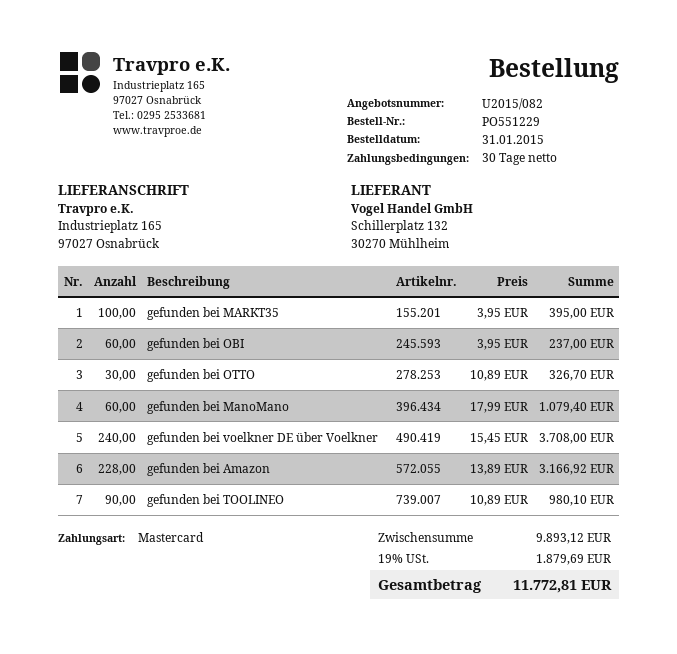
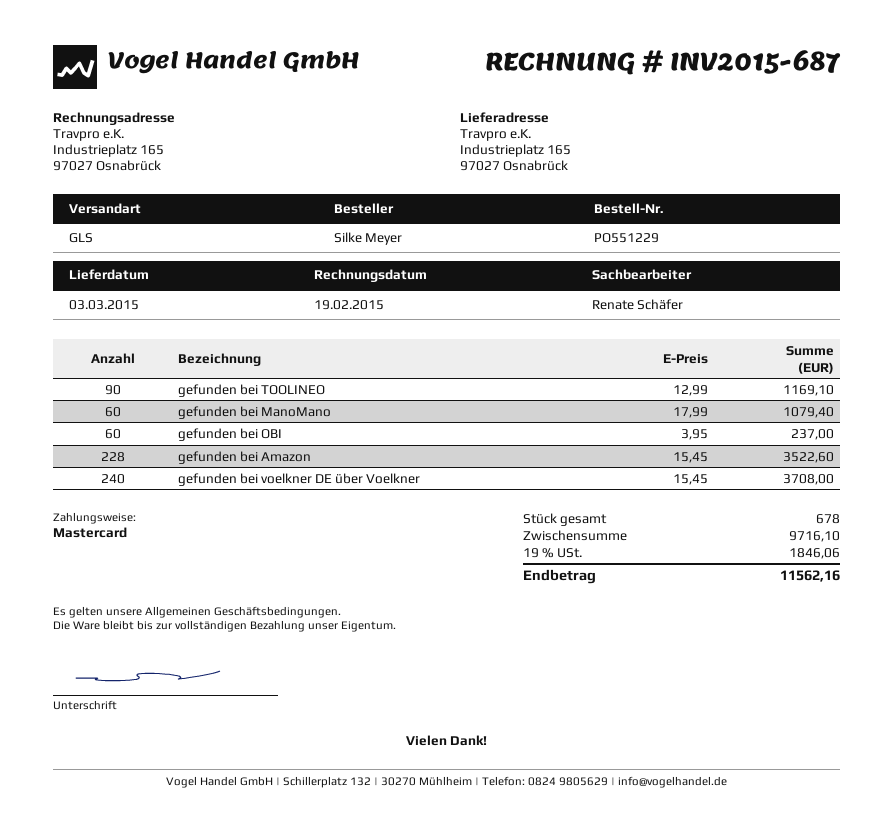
gefunden bei MARKT35: 100 x 3.95 = 395.00 -> none
gefunden bei OTTO: 30 x 10.89 = 326.70 -> none
gefunden bei Amazon: 228 x 13.89 = 3166.92 -> 228 x 15.45 = 3522.60
gefunden bei TOOLINEO: 90 x 10.89 = 980.10 -> 90 x 12.99 = 1169.10
subtotal: 9893.12 -> 9716.10
tax: 19% = 1879.69 -> 19% = 1846.06
total: 11772.81 -> 11562.16

